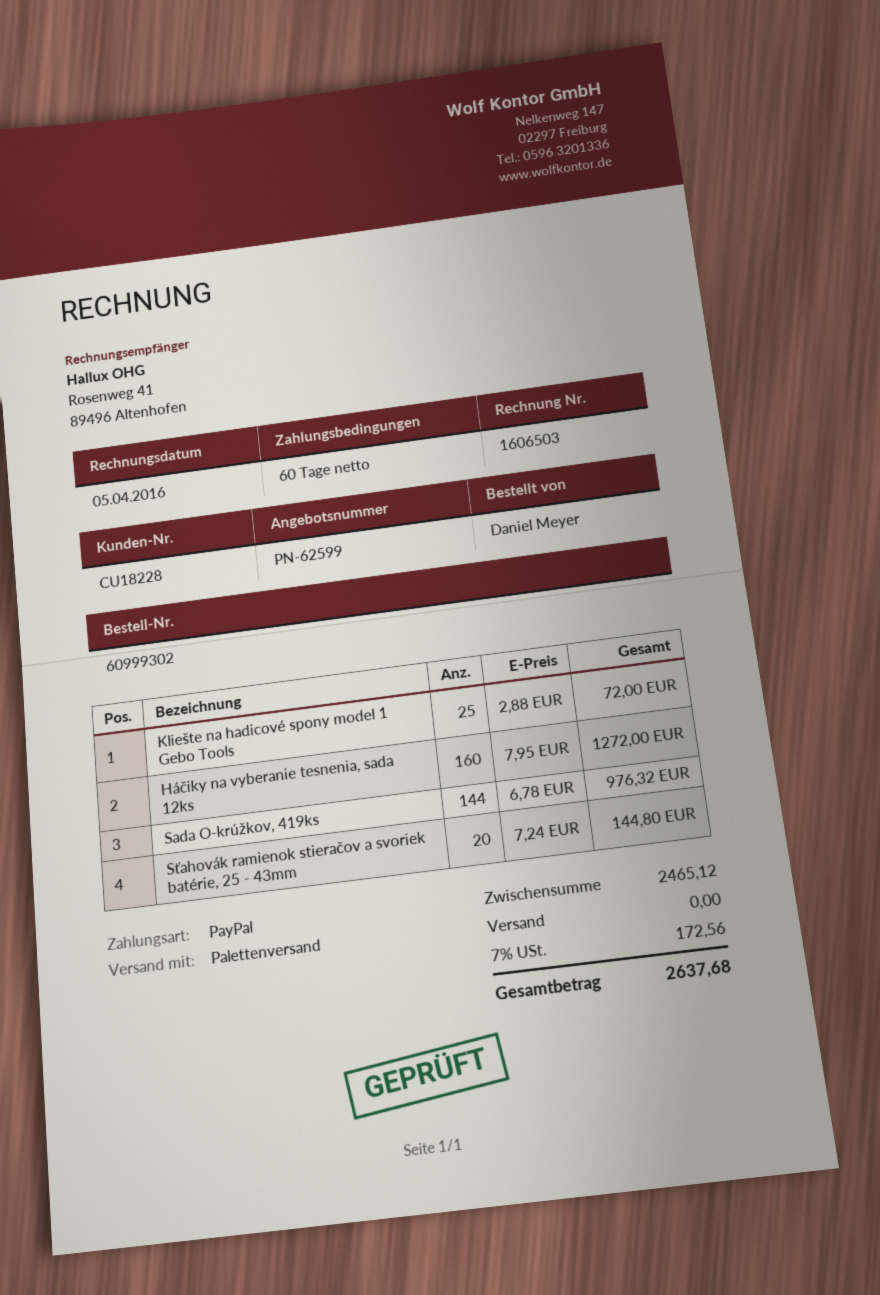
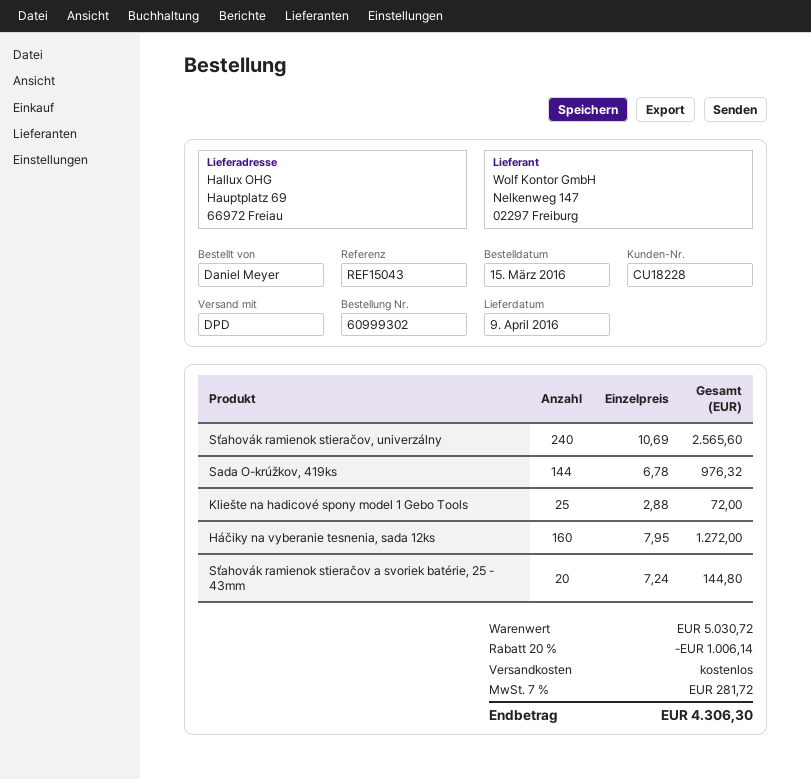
shipping method: pallet freight -> DPD
Sťahovák ramienok stieračov, univerzálny: none -> 240 x 10.69 = 2565.60
subtotal: 2465.12 -> 5030.72
discount: none -> 20% = 1006.14
tax: 7% = 172.56 -> 7% = 281.72
total: 2637.68 -> 4306.30

